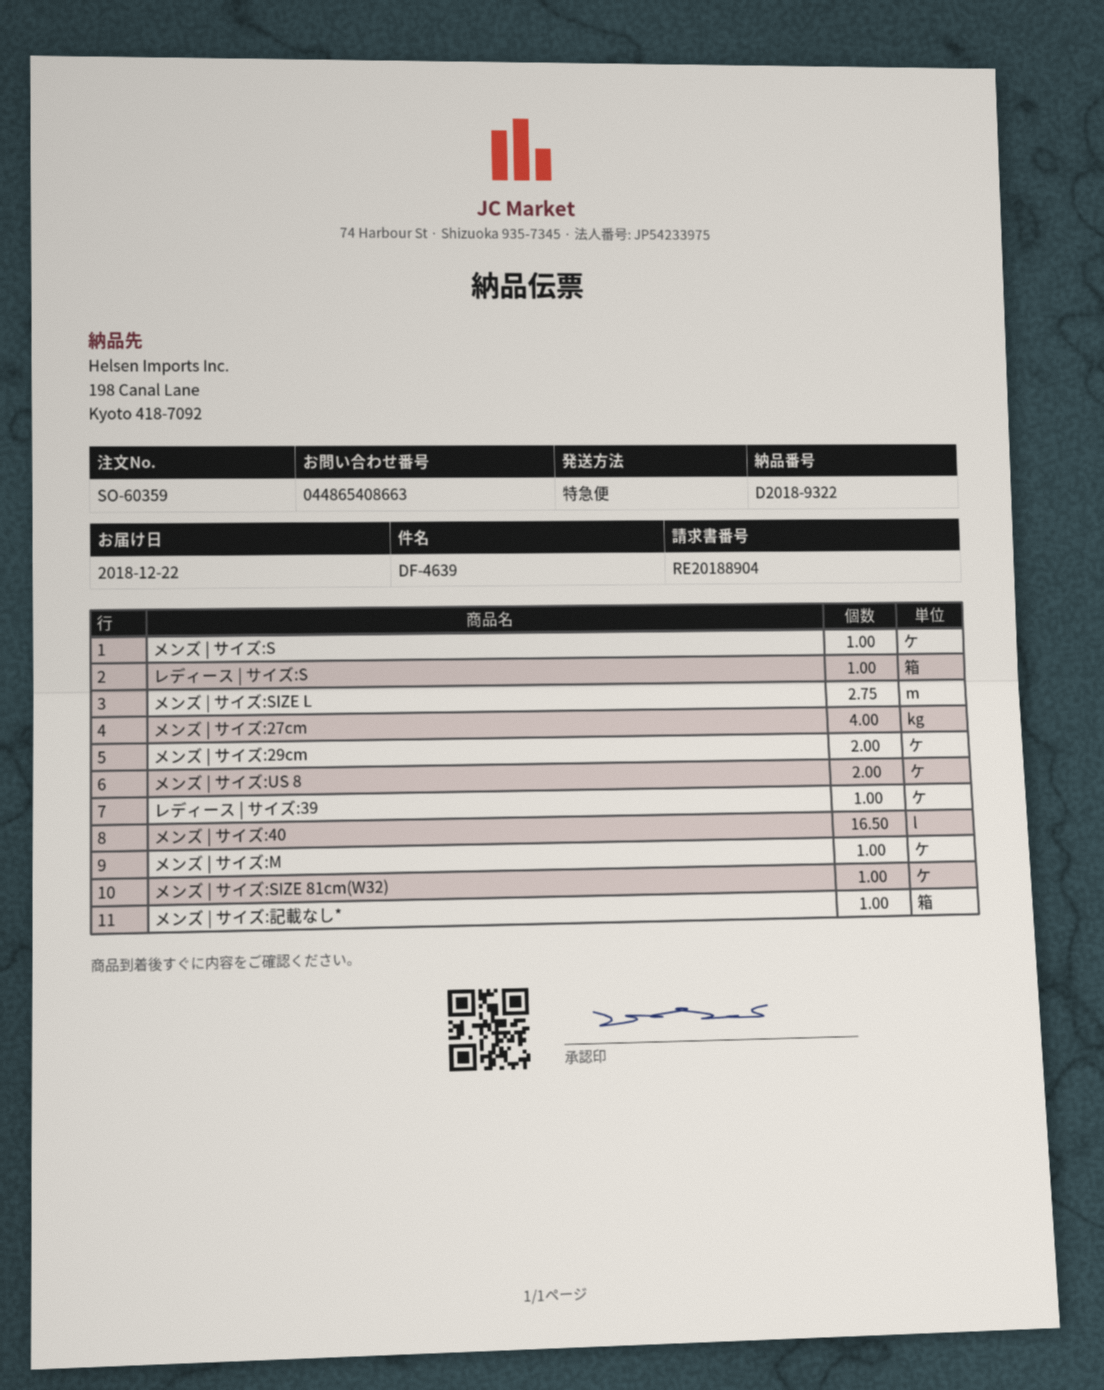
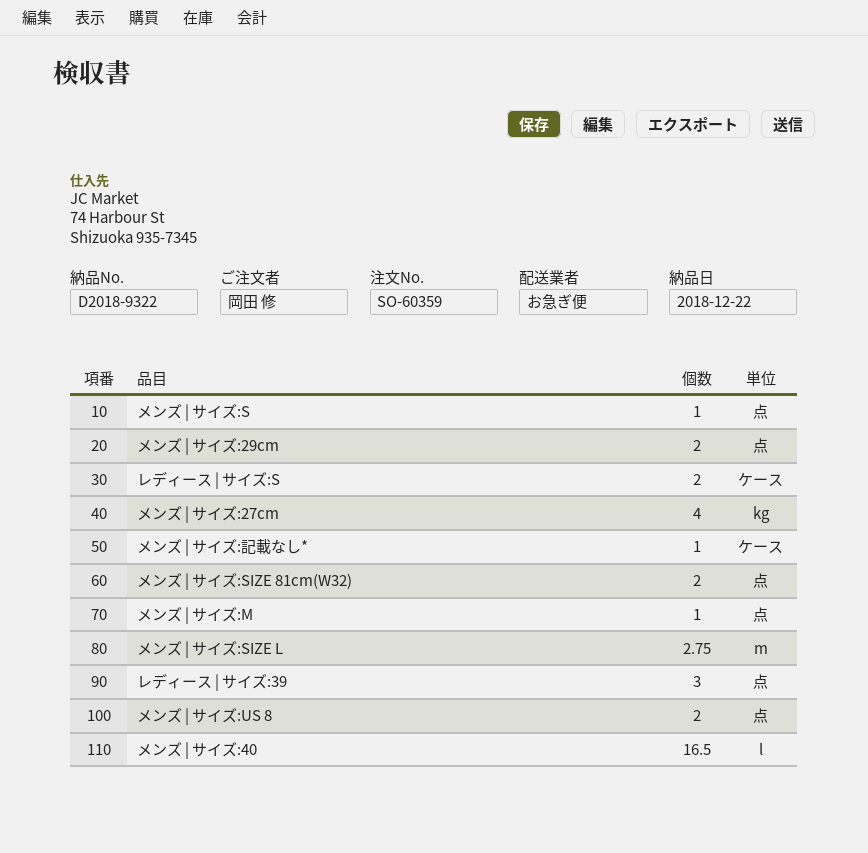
レディース | サイズ:S: 1 -> 2
レディース | サイズ:39: 1 -> 3
メンズ | サイズ:SIZE 81cm(W32): 1 -> 2

